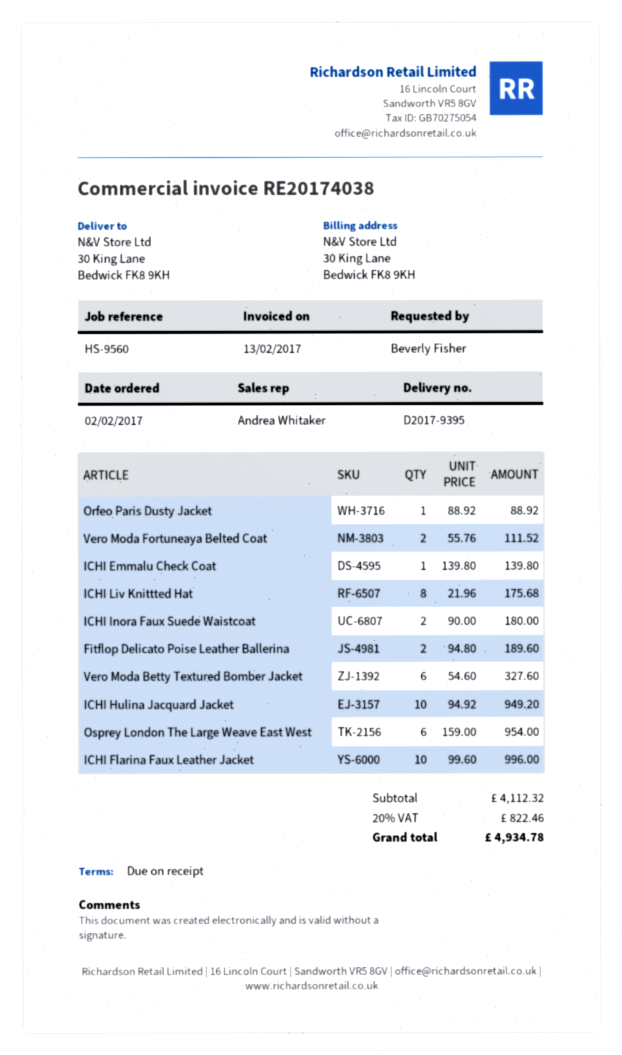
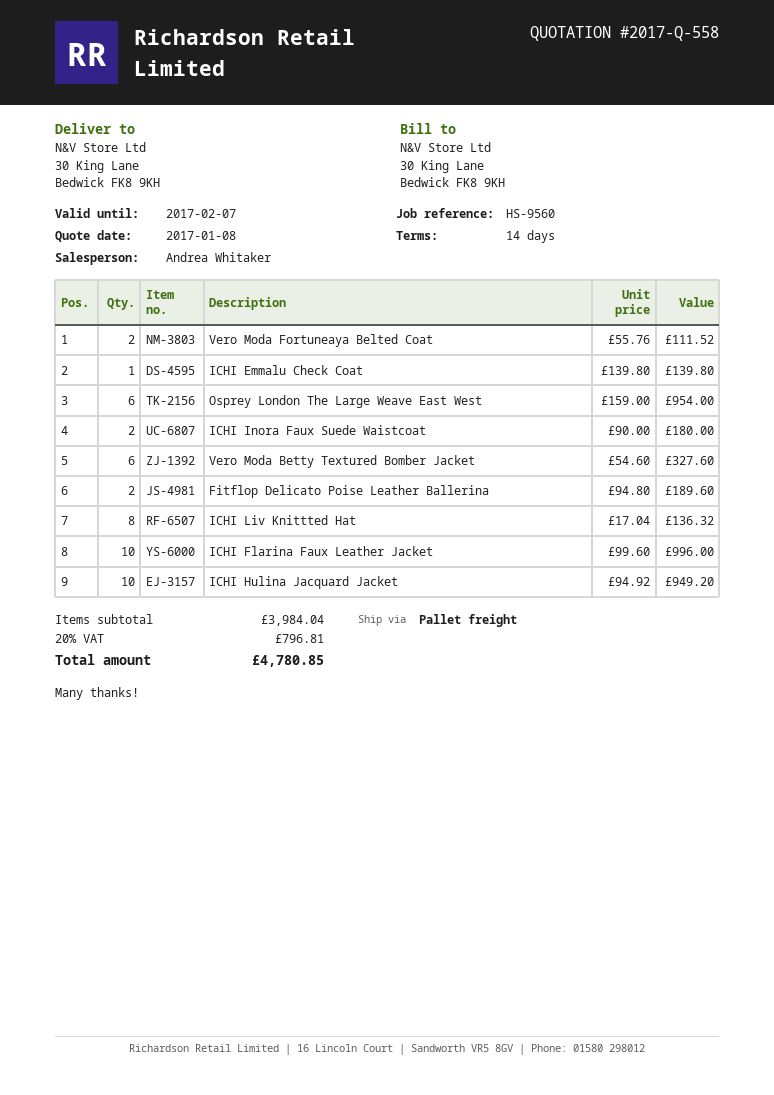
payment terms: on receipt -> 14 days
Orfeo Paris Dusty Jacket: 1 x 88.92 = 88.92 -> none
ICHI Liv Knittted Hat: 8 x 21.96 = 175.68 -> 8 x 17.04 = 136.32
subtotal: 4112.32 -> 3984.04
tax: 20% = 822.46 -> 20% = 796.81
total: 4934.78 -> 4780.85

